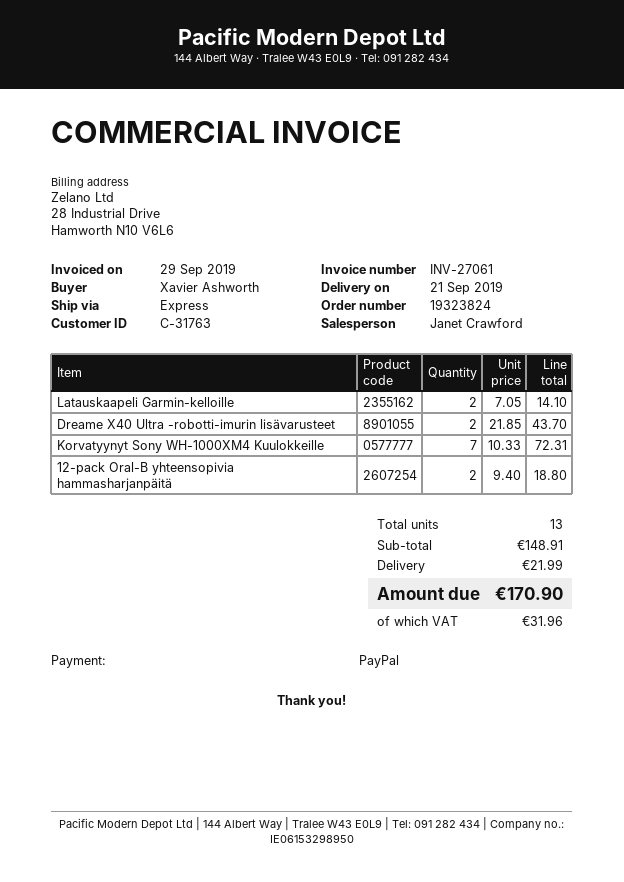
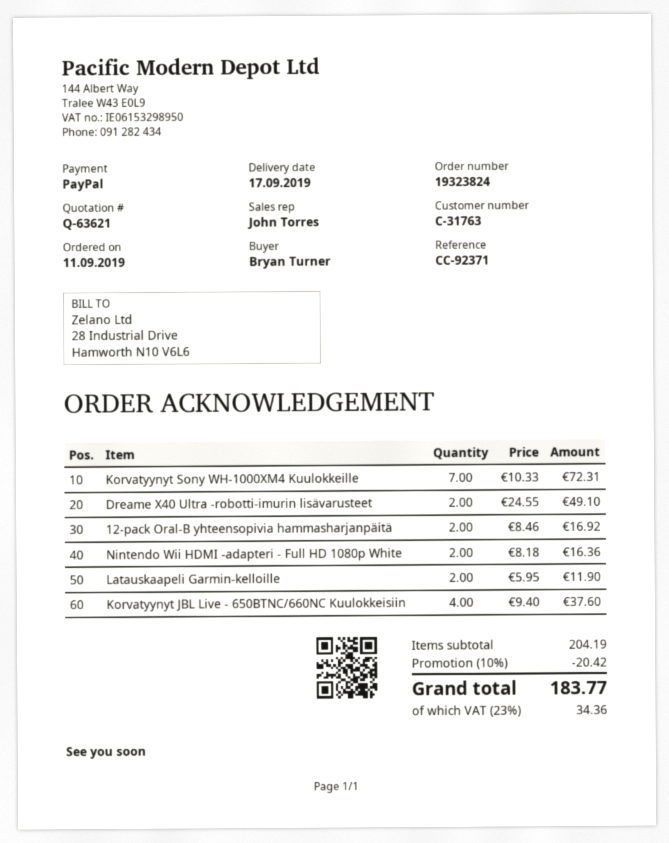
delivery date: 2019-09-21 -> 2019-09-17
ordered by: Xavier Ashworth -> Bryan Turner
sales rep: Janet Crawford -> John Torres
Latauskaapeli Garmin-kelloille: 2 x 7.05 = 14.10 -> 2 x 5.95 = 11.90
Dreame X40 Ultra -robotti-imurin lisävarusteet: 2 x 21.85 = 43.70 -> 2 x 24.55 = 49.10
12-pack Oral-B yhteensopivia hammasharjanpäitä: 2 x 9.40 = 18.80 -> 2 x 8.46 = 16.92
Nintendo Wii HDMI -adapteri - Full HD 1080p White: none -> 2 x 8.18 = 16.36
Korvatyynyt JBL Live - 650BTNC/660NC Kuulokkeisiin: none -> 4 x 9.40 = 37.60
subtotal: 148.91 -> 204.19
discount: none -> 10% = 20.42
shipping: 21.99 -> none
tax: 31.96 -> 34.36
total: 170.90 -> 183.77

